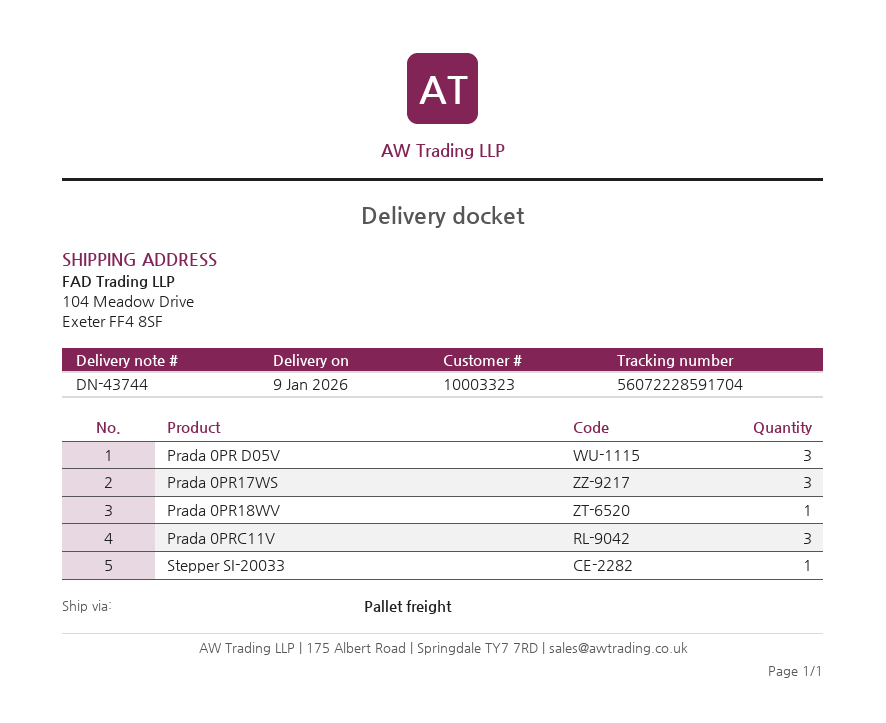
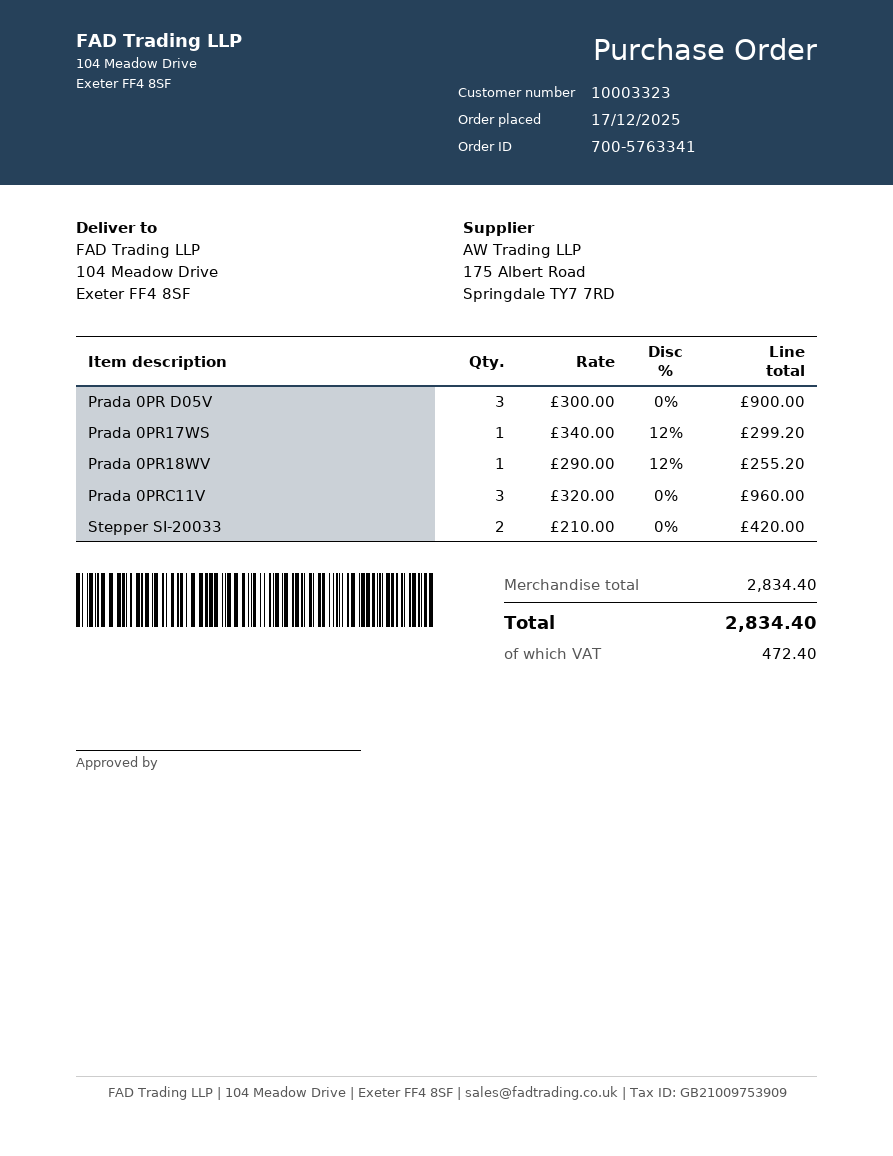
Prada 0PR17WS: 3 -> 1
Stepper SI-20033: 1 -> 2

